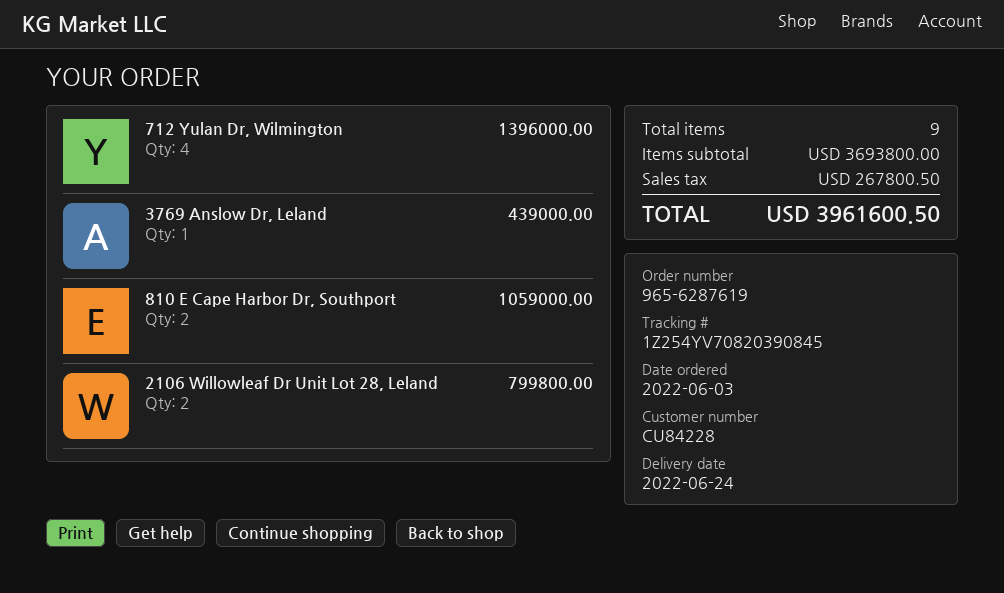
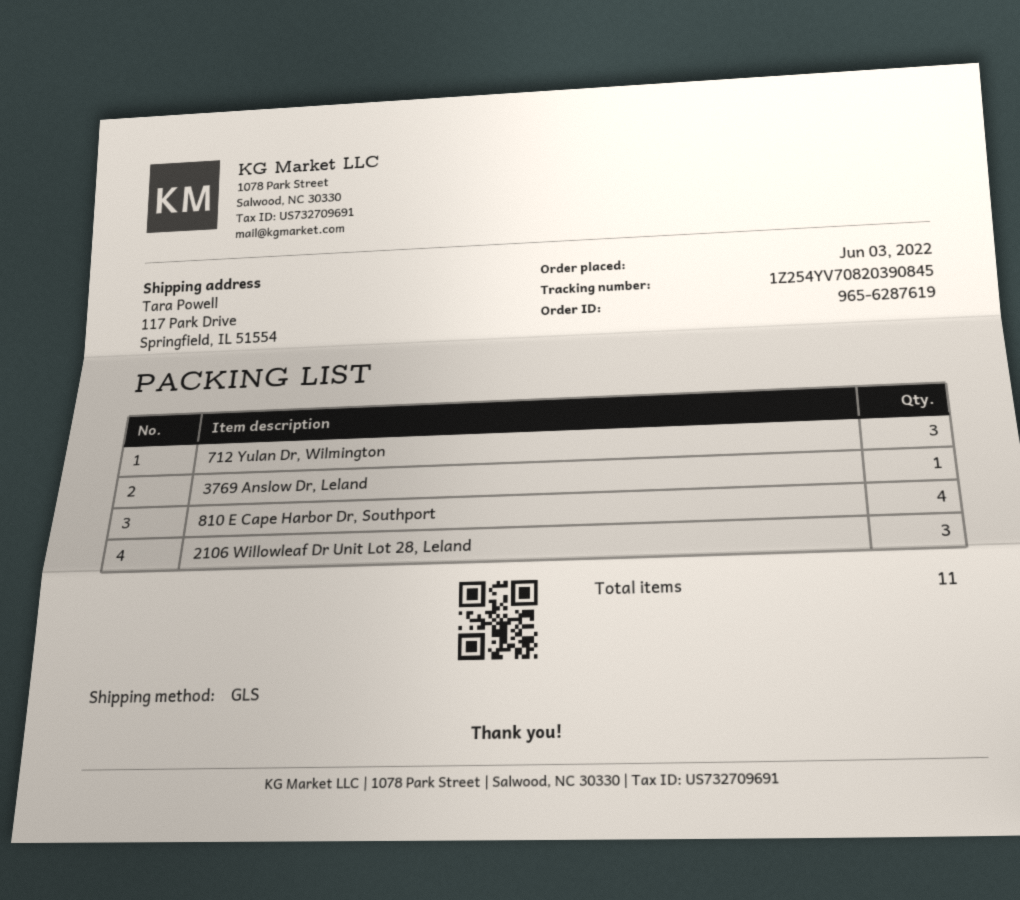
712 Yulan Dr, Wilmington: 4 -> 3
810 E Cape Harbor Dr, Southport: 2 -> 4
2106 Willowleaf Dr Unit Lot 28, Leland: 2 -> 3
total quantity: 9 -> 11

